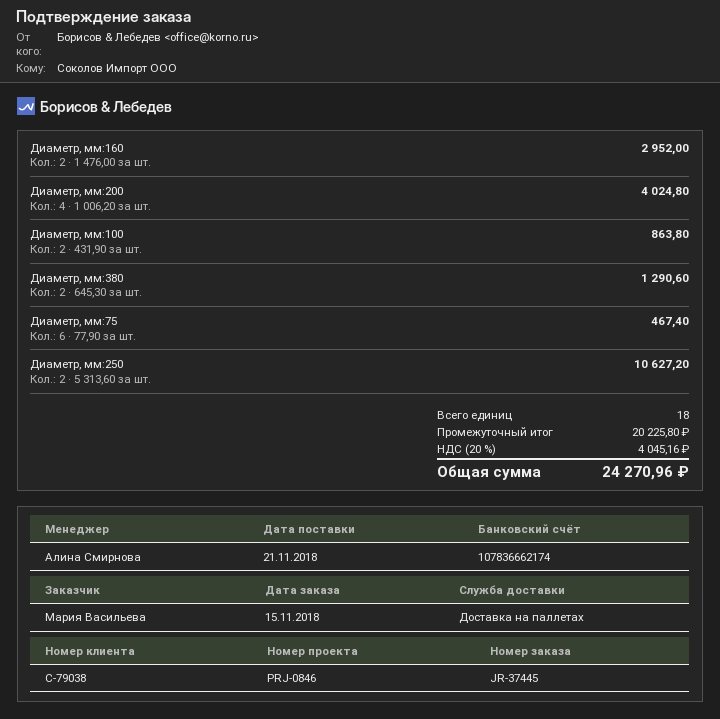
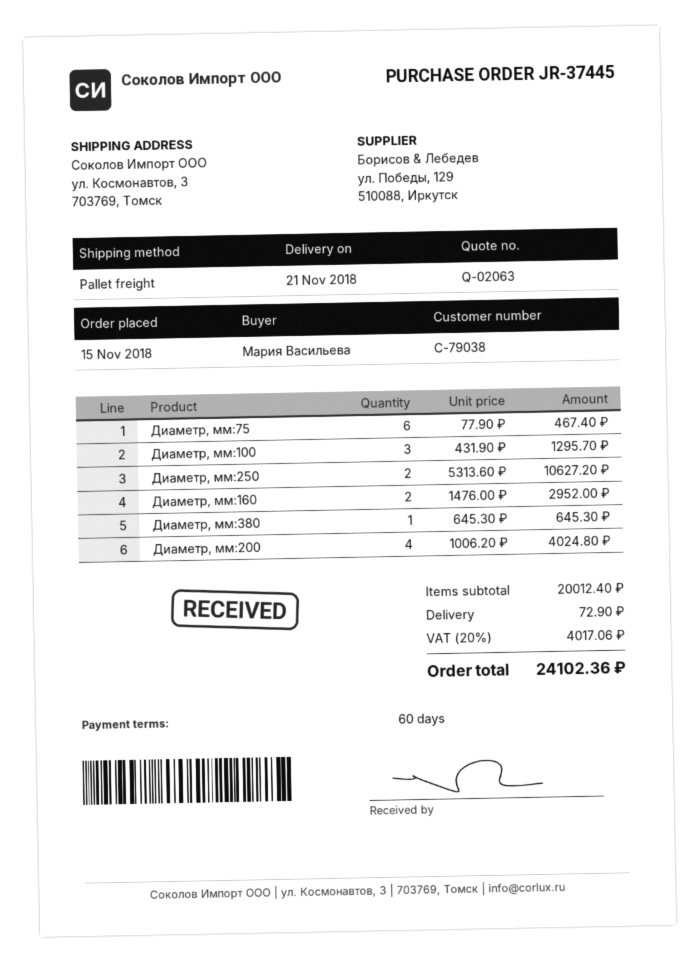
Диаметр, мм:100: 2 x 431.90 = 863.80 -> 3 x 431.90 = 1295.70
Диаметр, мм:380: 2 x 645.30 = 1290.60 -> 1 x 645.30 = 645.30
subtotal: 20225.80 -> 20012.40
shipping: none -> 72.90
tax: 20% = 4045.16 -> 20% = 4017.06
total: 24270.96 -> 24102.36

